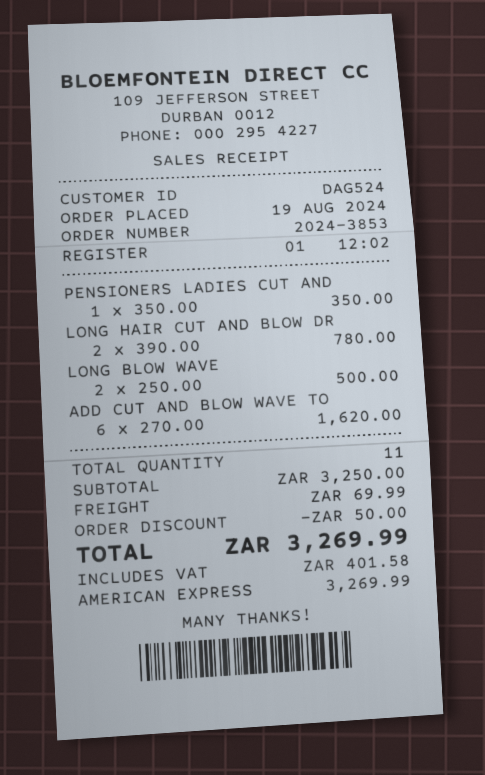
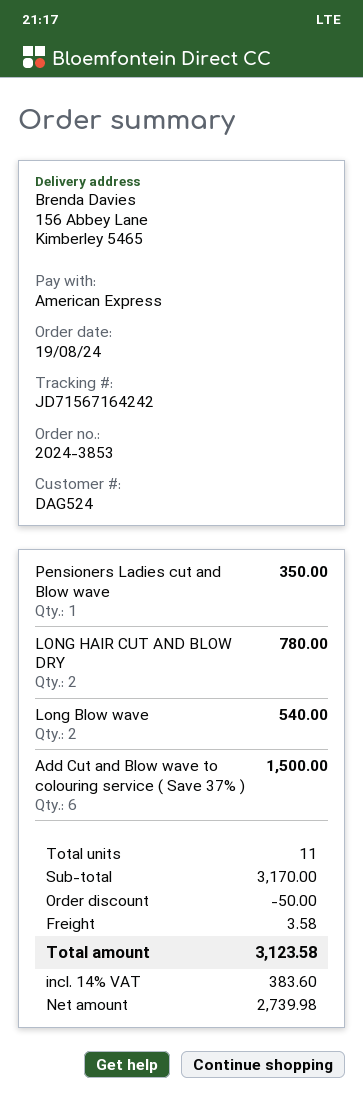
LONG BLOW WAVE: 2 for 500.00 -> 2 for 540.00
ADD CUT AND BLOW WAVE TO: 6 for 1620.00 -> 6 for 1500.00
subtotal: 3250.00 -> 3170.00
shipping: 69.99 -> 3.58
tax: 401.58 -> 383.60
total: 3269.99 -> 3123.58

